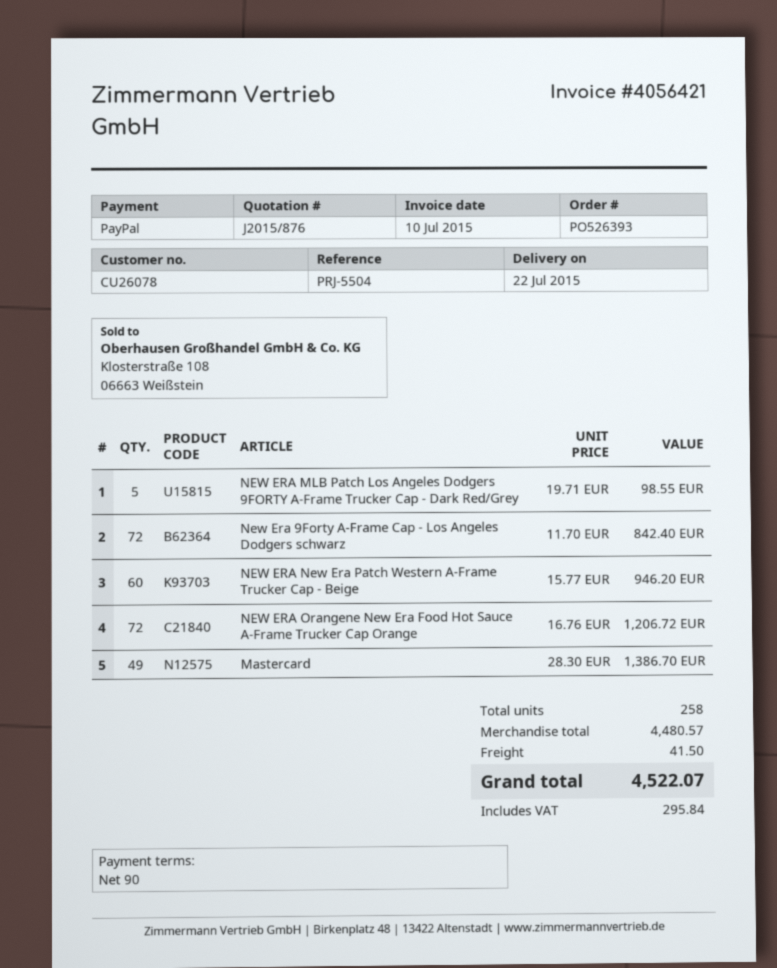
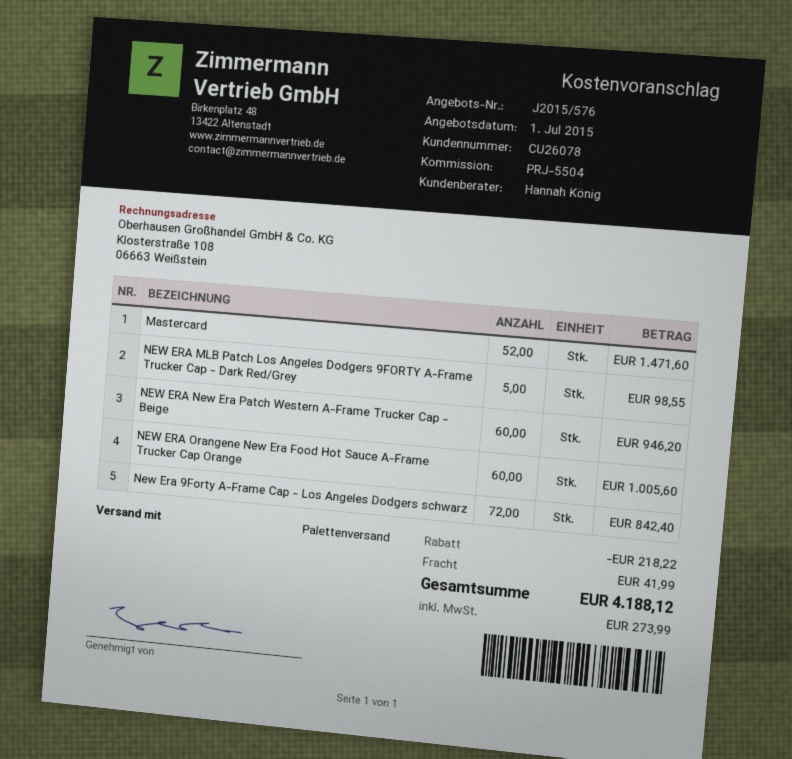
quote number: J2015/876 -> J2015/576
NEW ERA Orangene New Era Food Hot Sauce A-Frame Trucker Cap Orange: 72 for 1206.72 -> 60 for 1005.60
Mastercard: 49 for 1386.70 -> 52 for 1471.60
discount: none -> 218.22
shipping: 41.50 -> 41.99
tax: 295.84 -> 273.99
total: 4522.07 -> 4188.12

